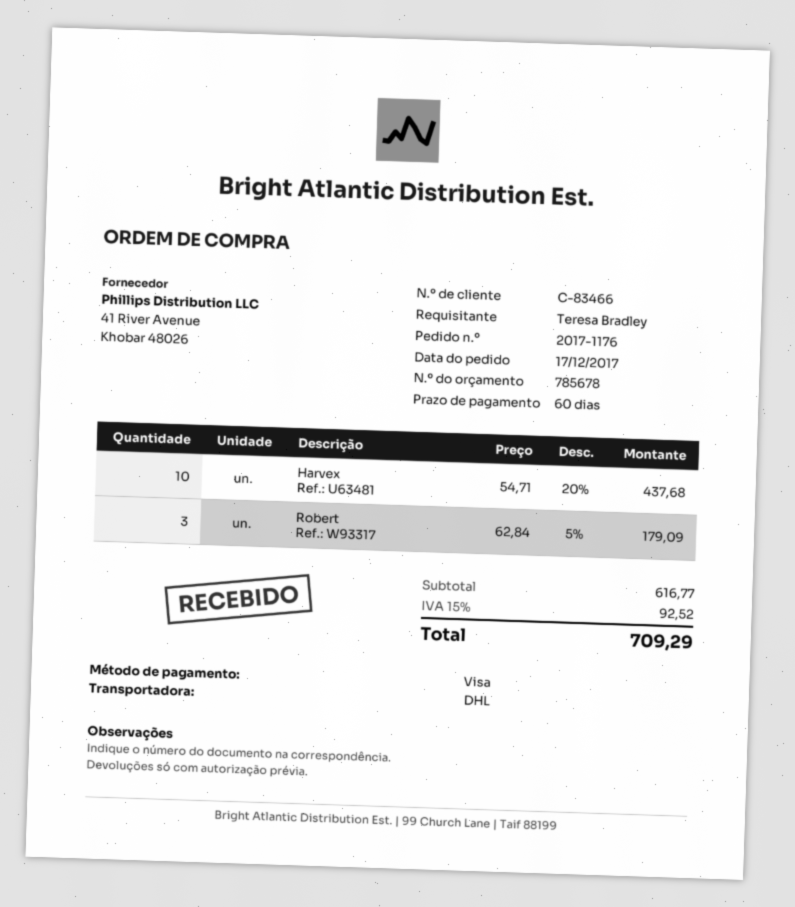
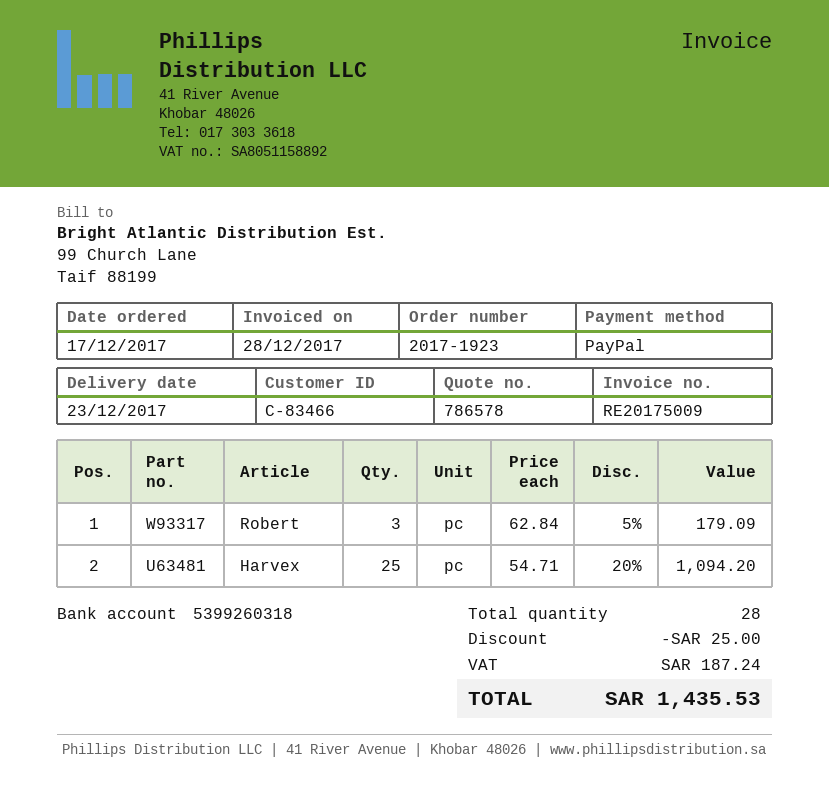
quote number: 785678 -> 786578
order number: 2017-1176 -> 2017-1923
payment method: Visa -> PayPal
Harvex: 10 x 54.71 - 20% = 437.68 -> 25 x 54.71 - 20% = 1094.20
discount: none -> 25.00
tax: 92.52 -> 187.24
total: 709.29 -> 1435.53

